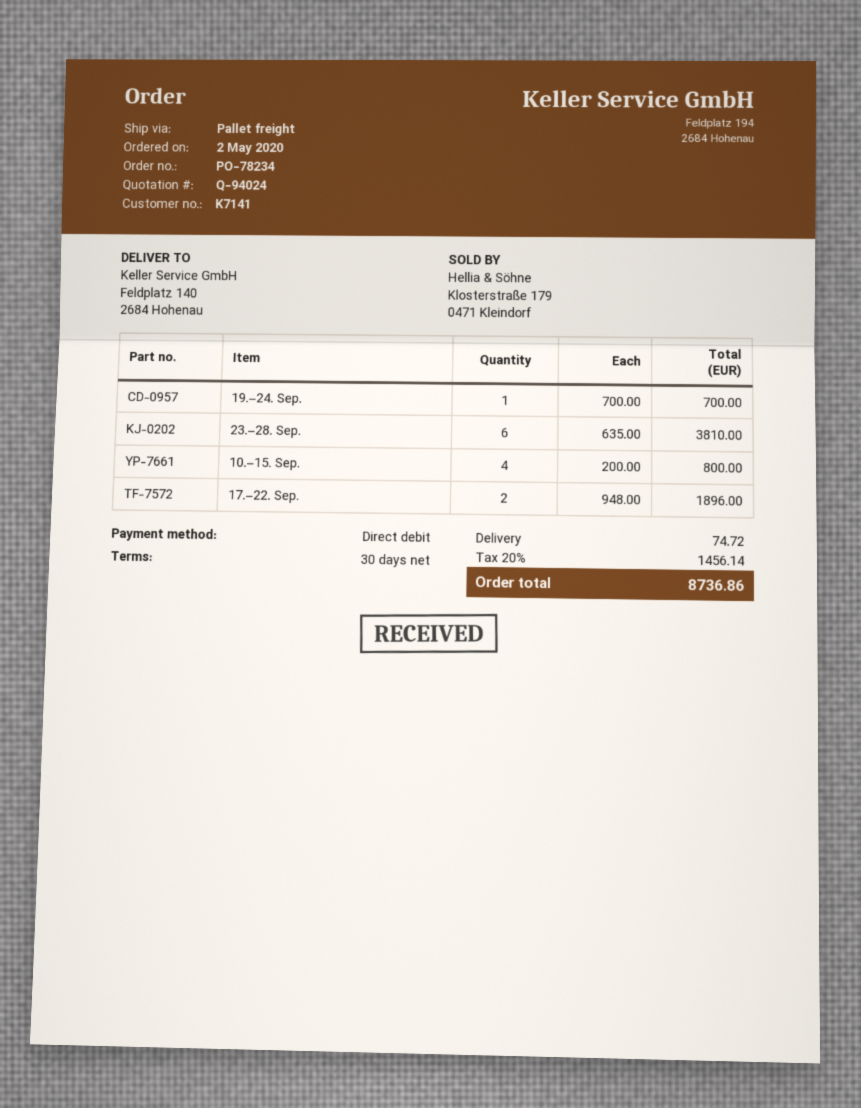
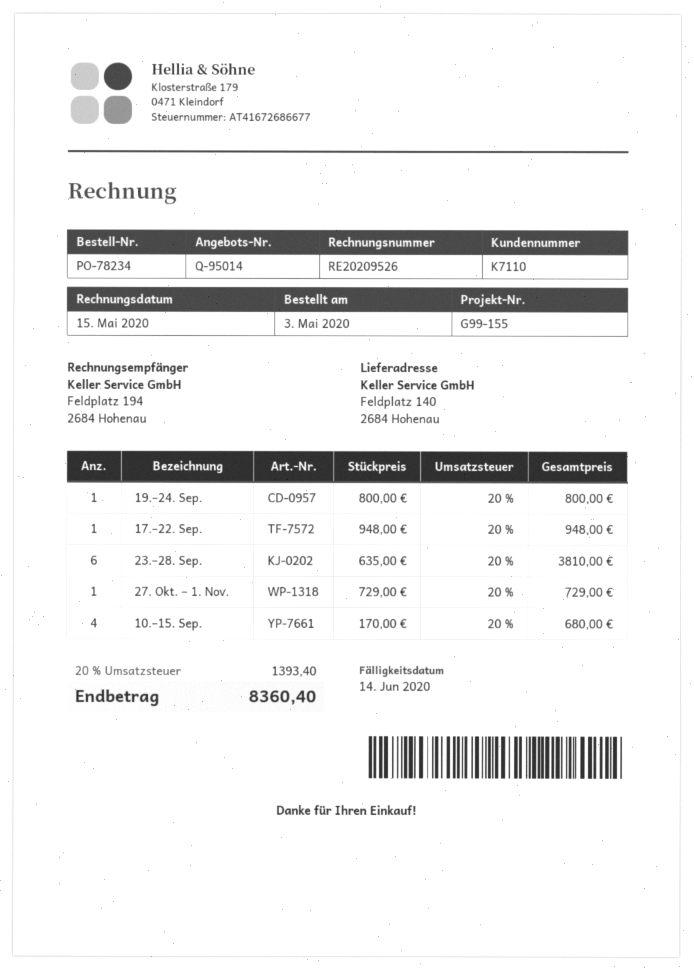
quote number: Q-94024 -> Q-95014
order date: 2020-05-02 -> 2020-05-03
customer number: K7141 -> K7110
19.–24. Sep.: 1 x 700.00 = 700.00 -> 1 x 800.00 = 800.00
10.–15. Sep.: 4 x 200.00 = 800.00 -> 4 x 170.00 = 680.00
17.–22. Sep.: 2 x 948.00 = 1896.00 -> 1 x 948.00 = 948.00
27. Okt. – 1. Nov.: none -> 1 x 729.00 = 729.00
shipping: 74.72 -> none
tax: 20% = 1456.14 -> 20% = 1393.40
total: 8736.86 -> 8360.40

